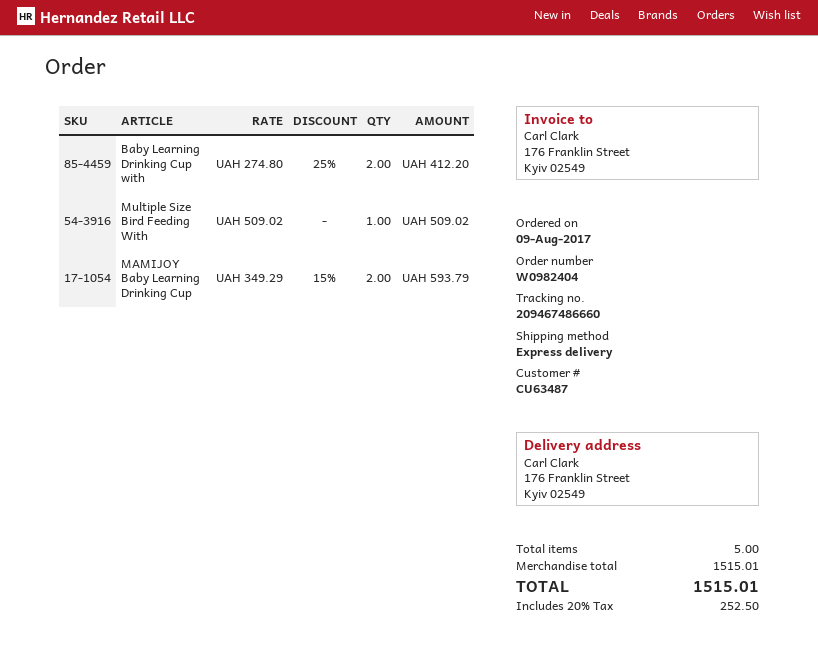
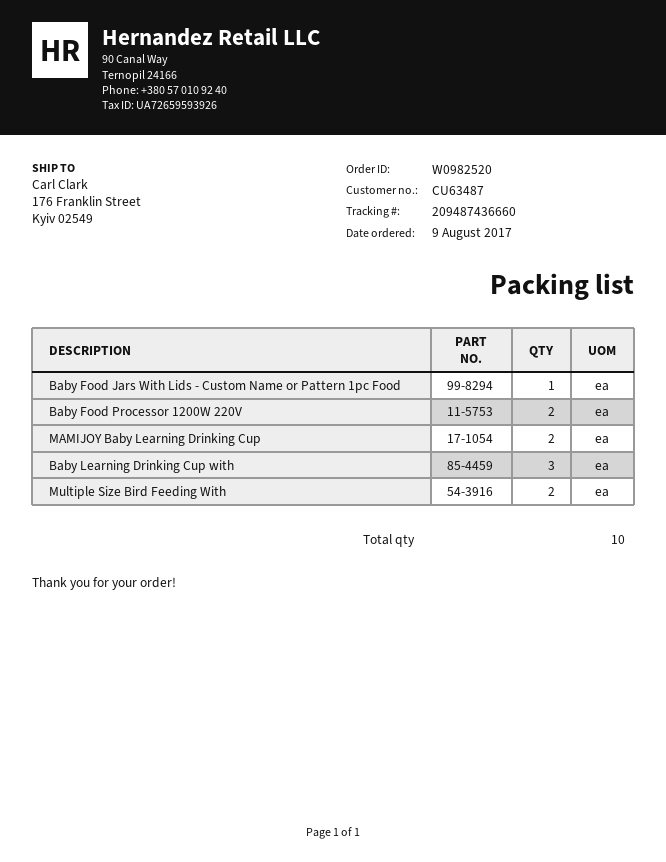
order number: W0982404 -> W0982520
tracking number: 209467486660 -> 209487436660
Baby Learning Drinking Cup with: 2 -> 3
Multiple Size Bird Feeding With: 1 -> 2
Baby Food Jars With Lids - Custom Name or Pattern 1pc Food: none -> 1
Baby Food Processor 1200W 220V: none -> 2
total quantity: 5 -> 10

